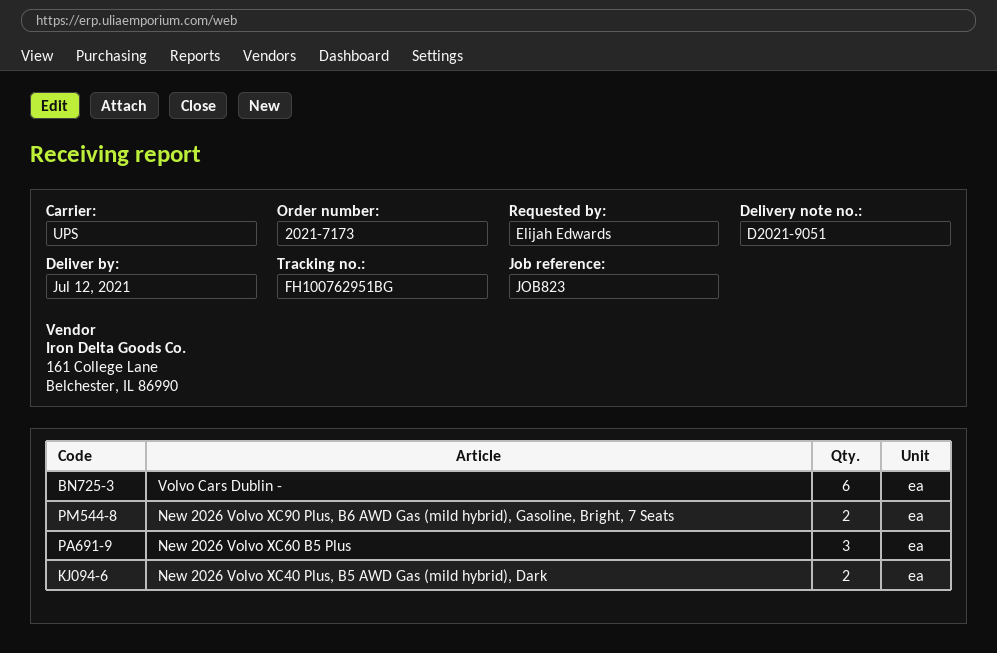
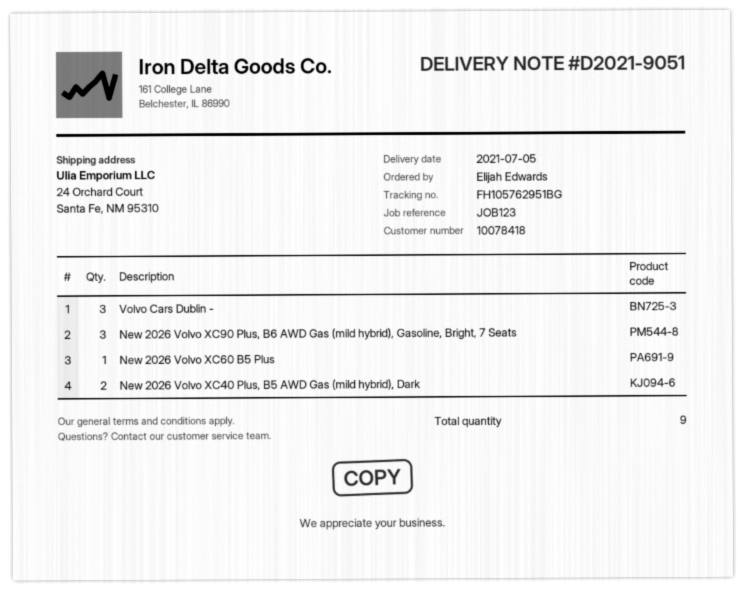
delivery date: 2021-07-12 -> 2021-07-05
reference: JOB823 -> JOB123
tracking number: FH100762951BG -> FH105762951BG
Volvo Cars Dublin -: 6 -> 3
New 2026 Volvo XC90 Plus, B6 AWD Gas (mild hybrid), Gasoline, Bright, 7 Seats: 2 -> 3
New 2026 Volvo XC60 B5 Plus: 3 -> 1

